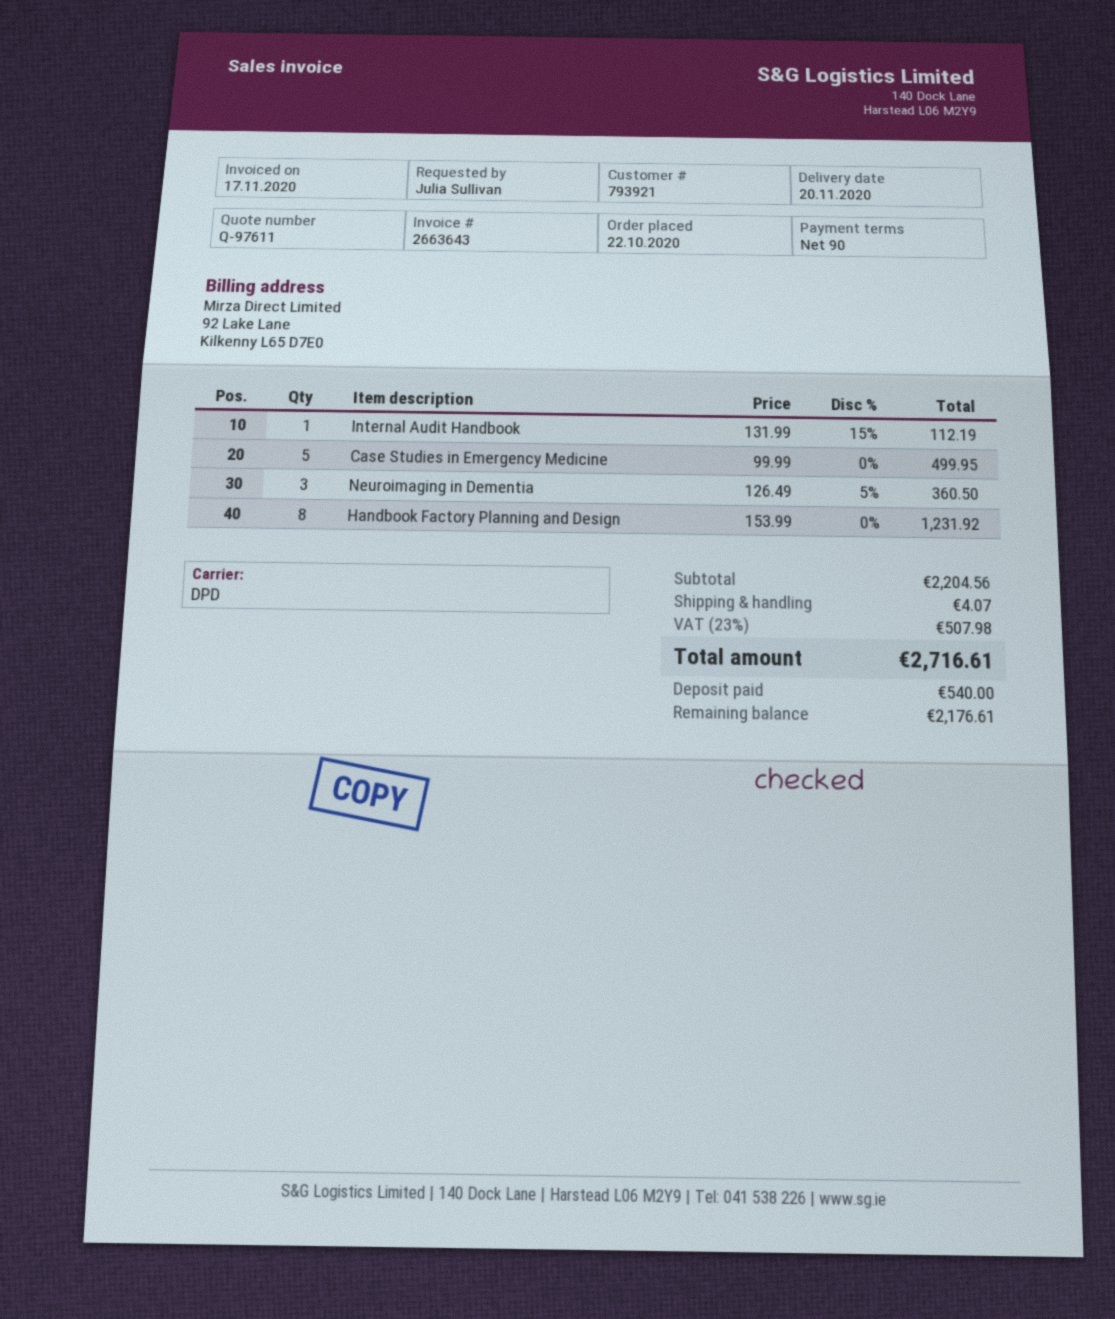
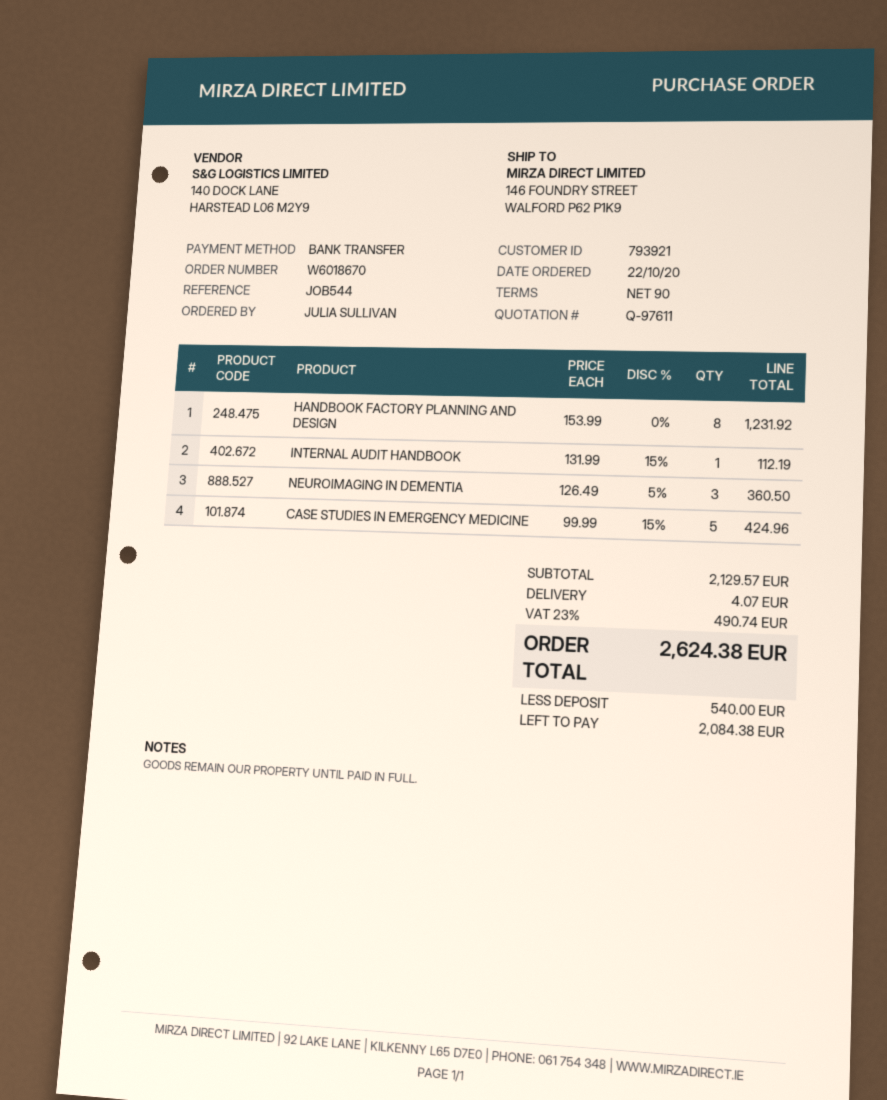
Case Studies in Emergency Medicine: 5 x 99.99 = 499.95 -> 5 x 99.99 - 15% = 424.96
subtotal: 2204.56 -> 2129.57
tax: 23% = 507.98 -> 23% = 490.74
total: 2716.61 -> 2624.38
balance: 2176.61 -> 2084.38

